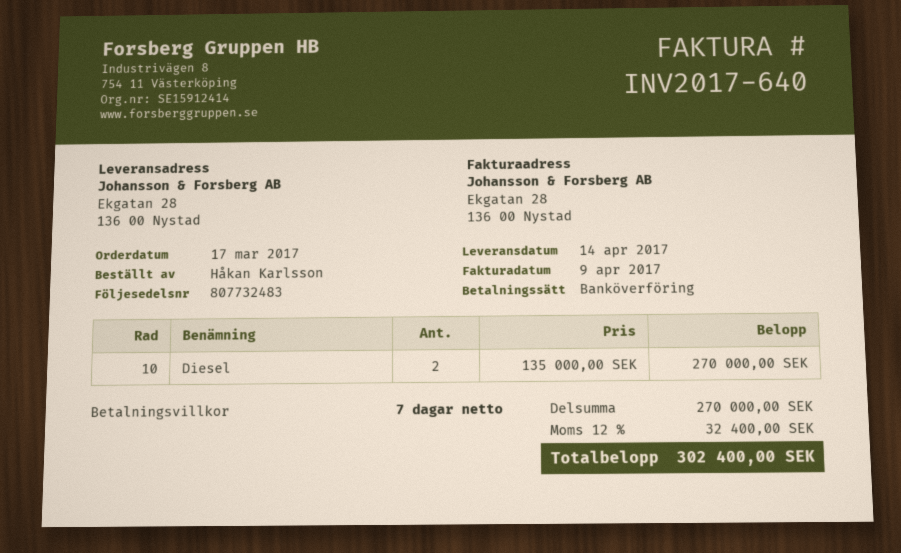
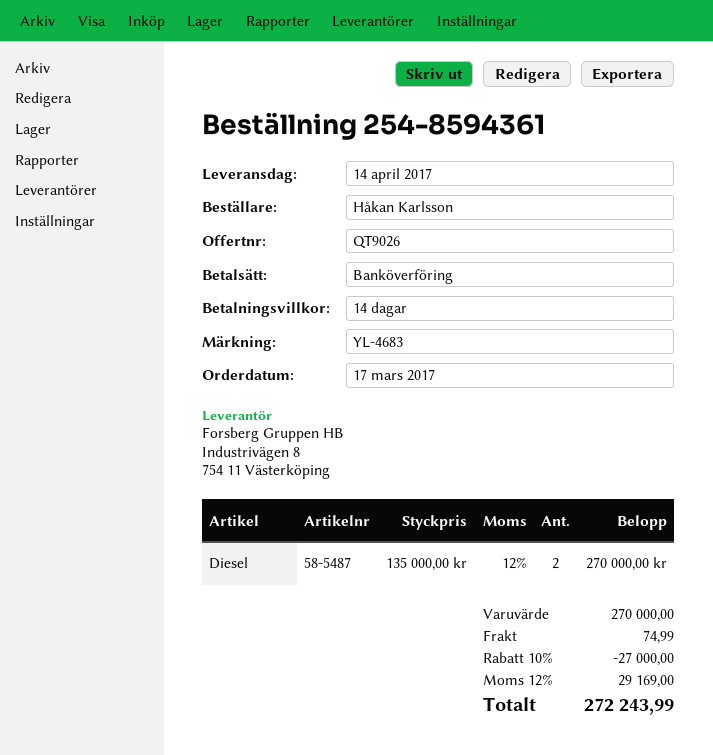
payment terms: 7 days -> 14 days
discount: none -> 10% = 27000.00
shipping: none -> 74.99
tax: 12% = 32400.00 -> 12% = 29169.00
total: 302400.00 -> 272243.99

